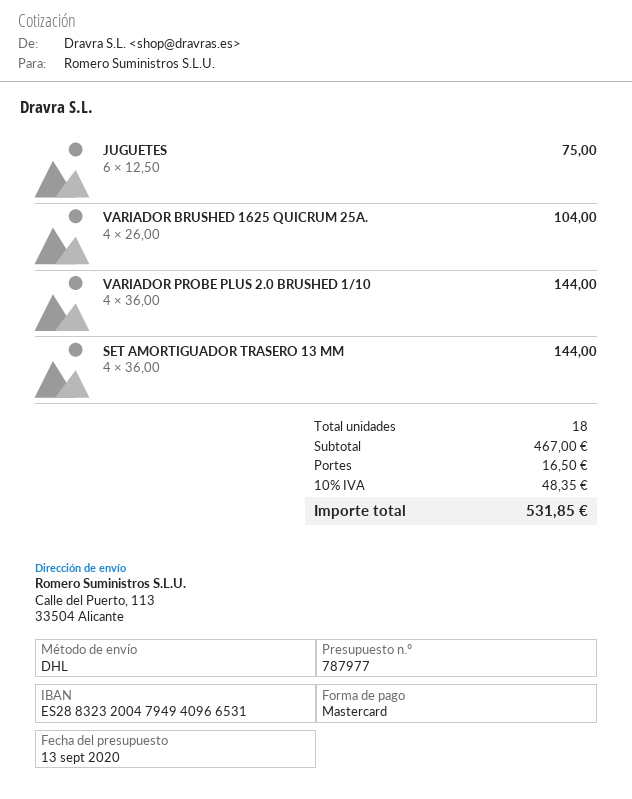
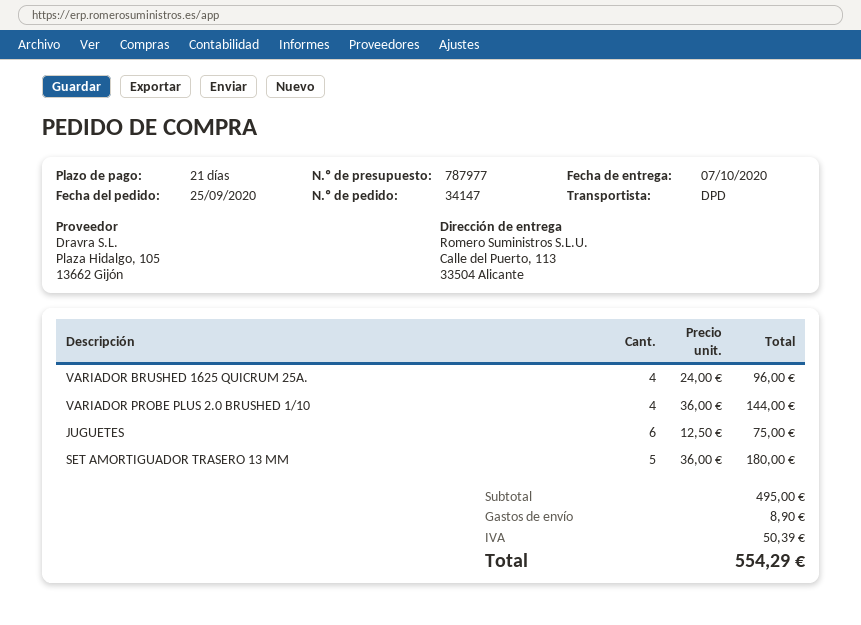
shipping method: DHL -> DPD
VARIADOR BRUSHED 1625 QUICRUM 25A.: 4 x 26.00 = 104.00 -> 4 x 24.00 = 96.00
SET AMORTIGUADOR TRASERO 13 MM: 4 x 36.00 = 144.00 -> 5 x 36.00 = 180.00
subtotal: 467.00 -> 495.00
shipping: 16.50 -> 8.90
tax: 48.35 -> 50.39
total: 531.85 -> 554.29

